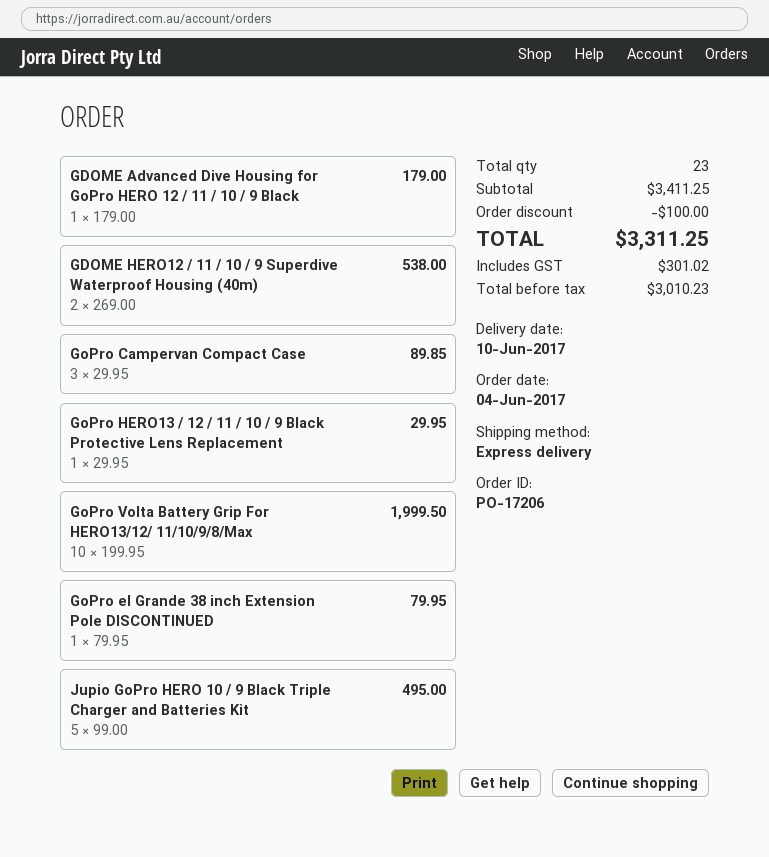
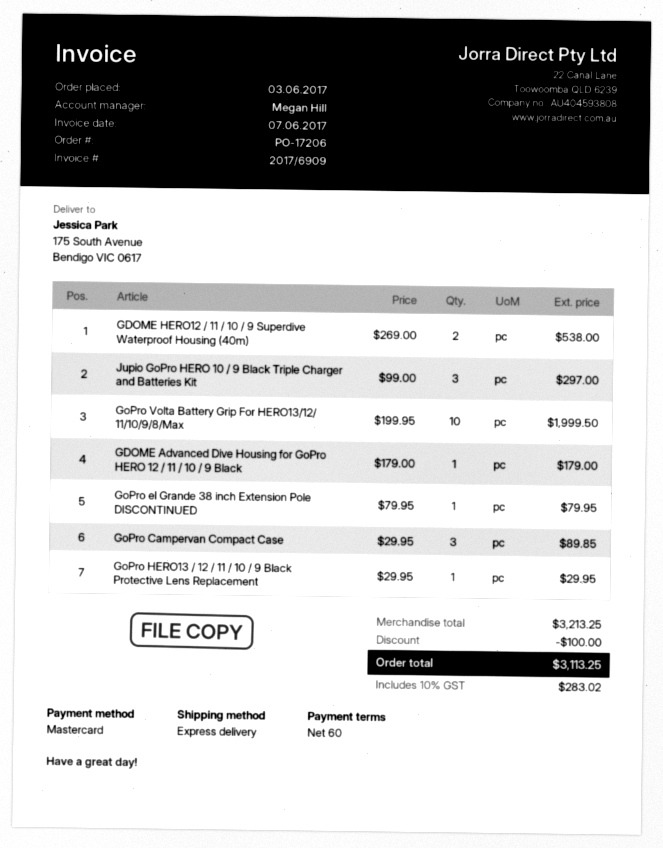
order date: 2017-06-04 -> 2017-06-03
Jupio GoPro HERO 10 / 9 Black Triple Charger and Batteries Kit: 5 x 99.00 = 495.00 -> 3 x 99.00 = 297.00
subtotal: 3411.25 -> 3213.25
tax: 301.02 -> 283.02
total: 3311.25 -> 3113.25

